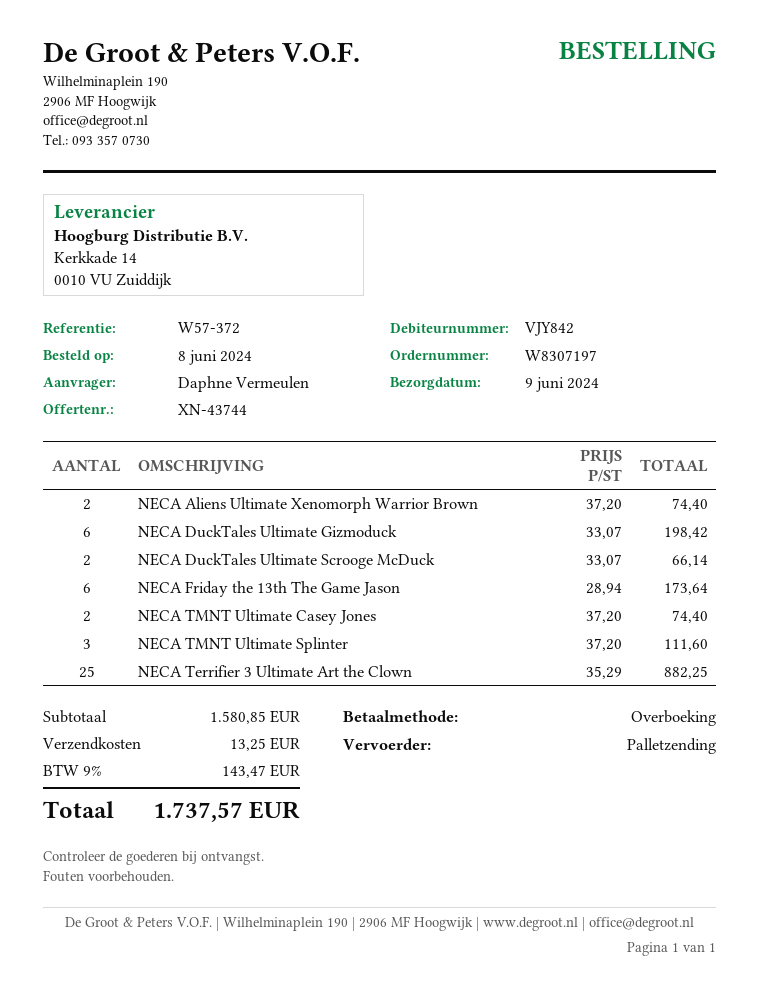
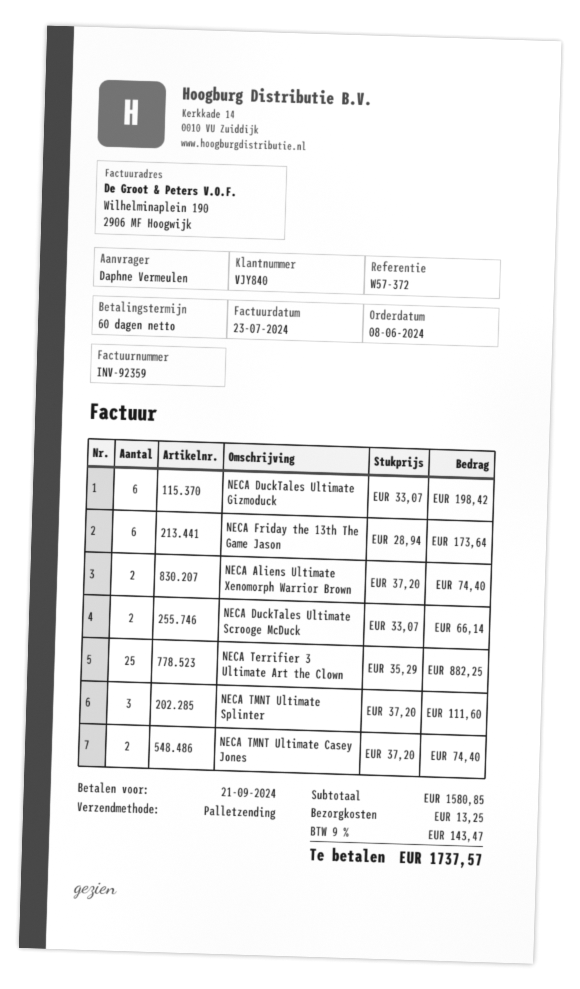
customer number: VJY842 -> VJY840

